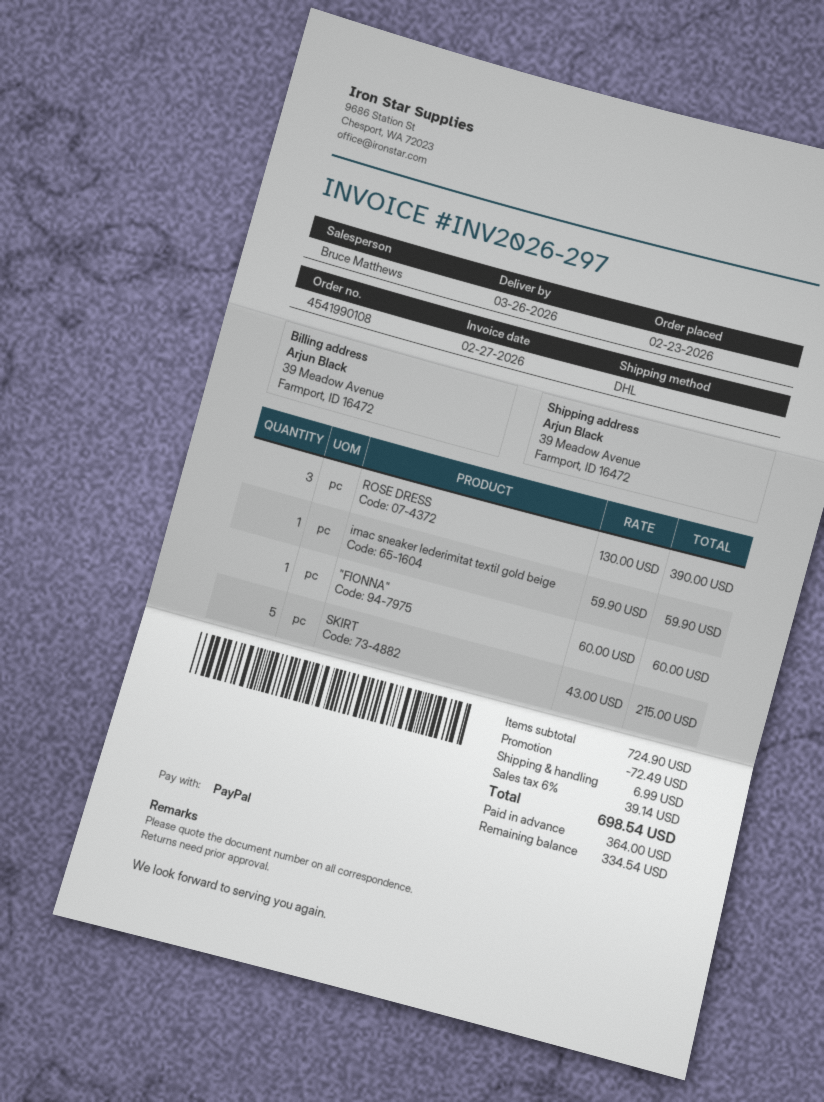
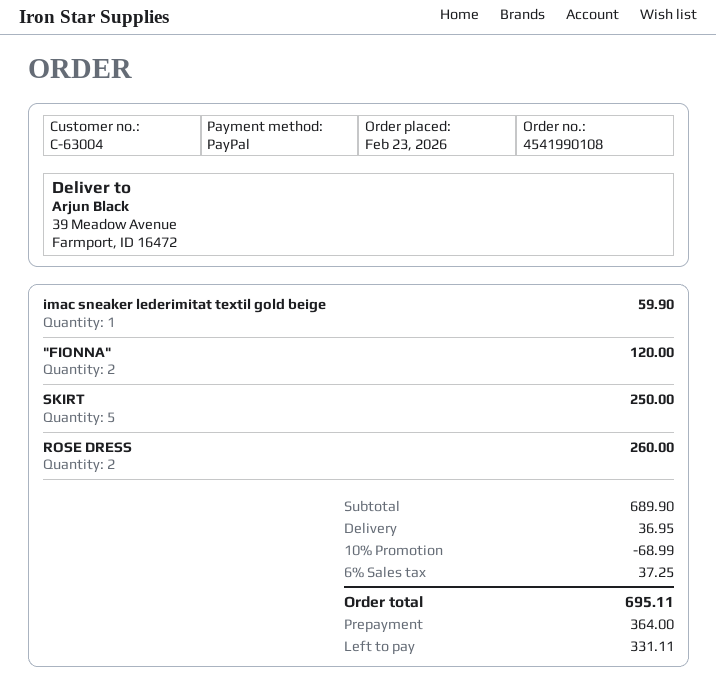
ROSE DRESS: 3 for 390.00 -> 2 for 260.00
"FIONNA": 1 for 60.00 -> 2 for 120.00
SKIRT: 5 for 215.00 -> 5 for 250.00
subtotal: 724.90 -> 689.90
discount: 72.49 -> 68.99
shipping: 6.99 -> 36.95
tax: 6% = 39.14 -> 6% = 37.25
total: 698.54 -> 695.11
balance: 334.54 -> 331.11

